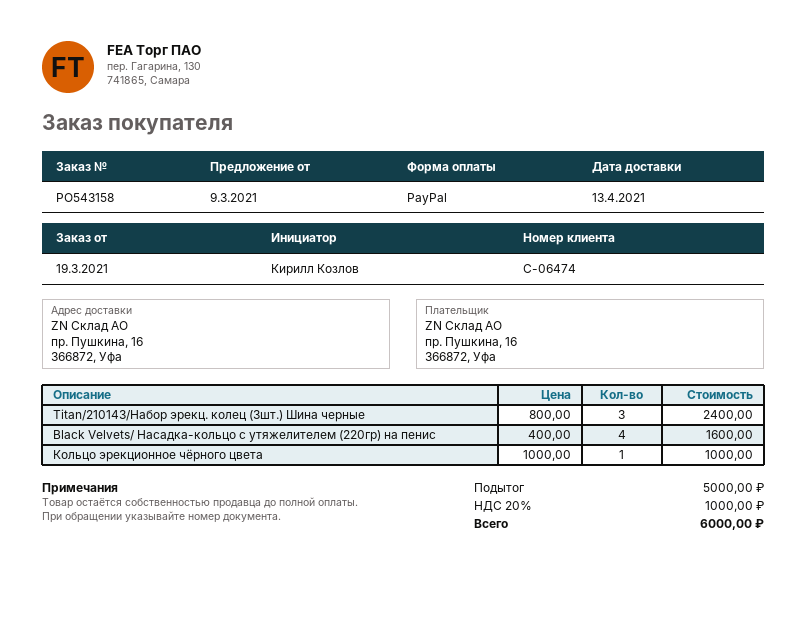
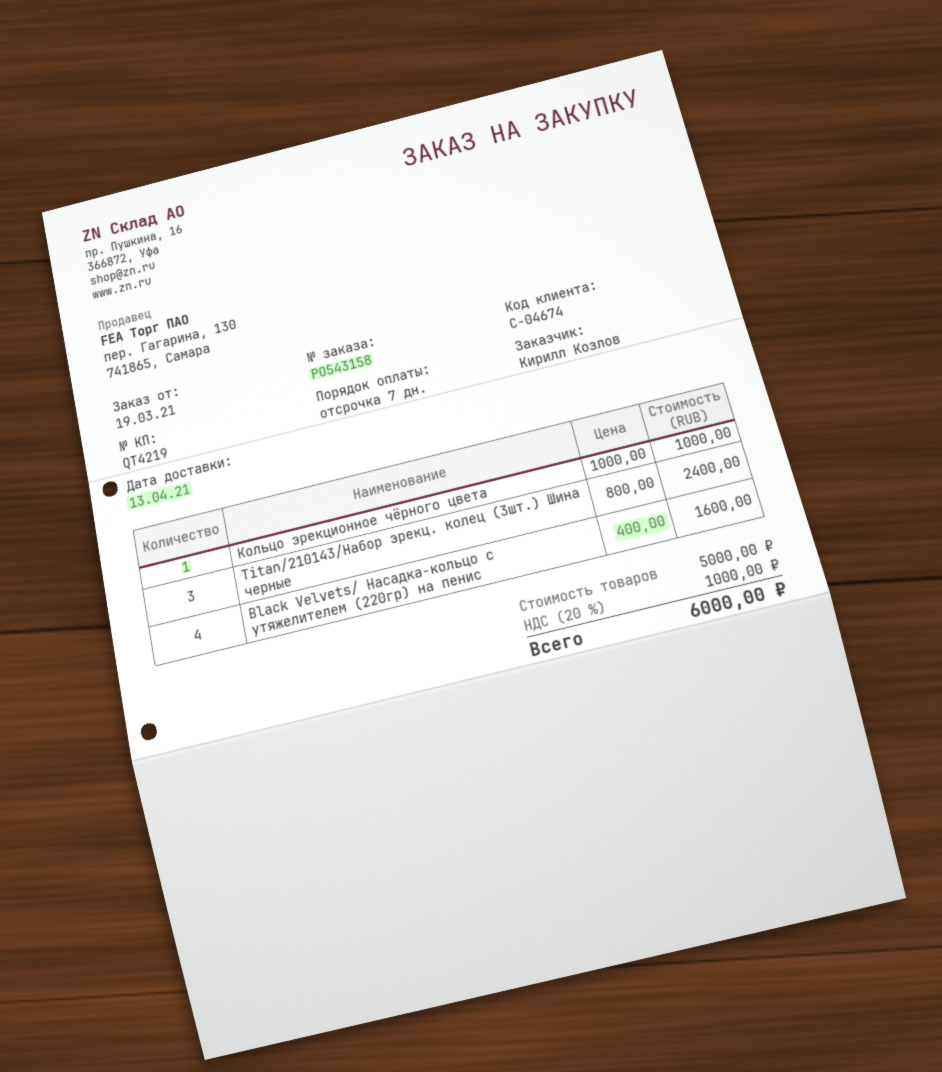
customer number: C-06474 -> C-04674

